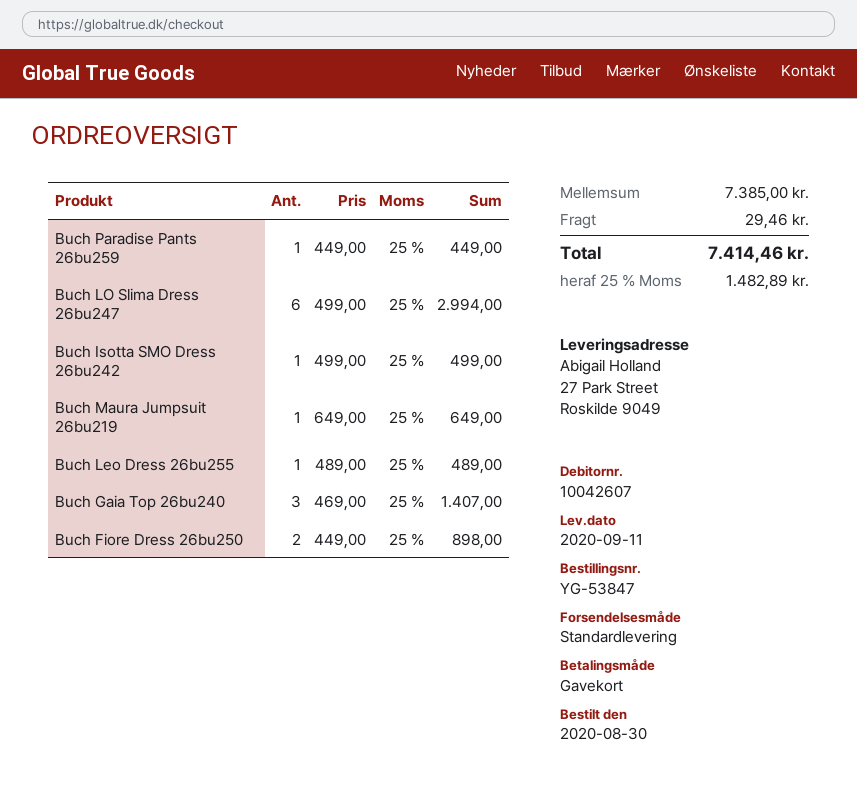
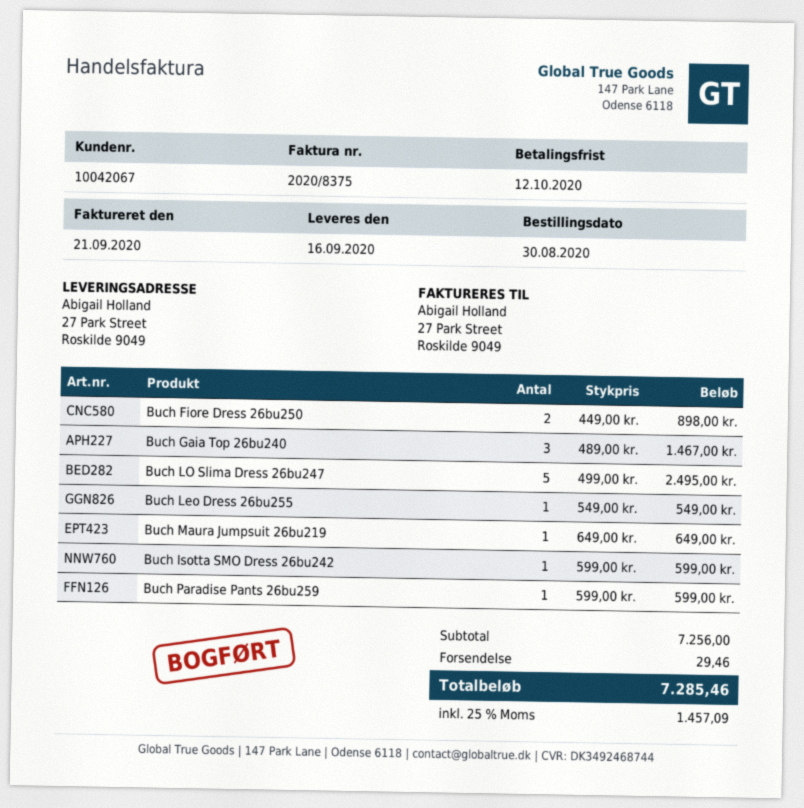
delivery date: 2020-09-11 -> 2020-09-16
customer number: 10042607 -> 10042067
Buch Paradise Pants 26bu259: 1 x 449.00 = 449.00 -> 1 x 599.00 = 599.00
Buch LO Slima Dress 26bu247: 6 x 499.00 = 2994.00 -> 5 x 499.00 = 2495.00
Buch Isotta SMO Dress 26bu242: 1 x 499.00 = 499.00 -> 1 x 599.00 = 599.00
Buch Leo Dress 26bu255: 1 x 489.00 = 489.00 -> 1 x 549.00 = 549.00
Buch Gaia Top 26bu240: 3 x 469.00 = 1407.00 -> 3 x 489.00 = 1467.00
subtotal: 7385.00 -> 7256.00
tax: 25% = 1482.89 -> 25% = 1457.09
total: 7414.46 -> 7285.46

